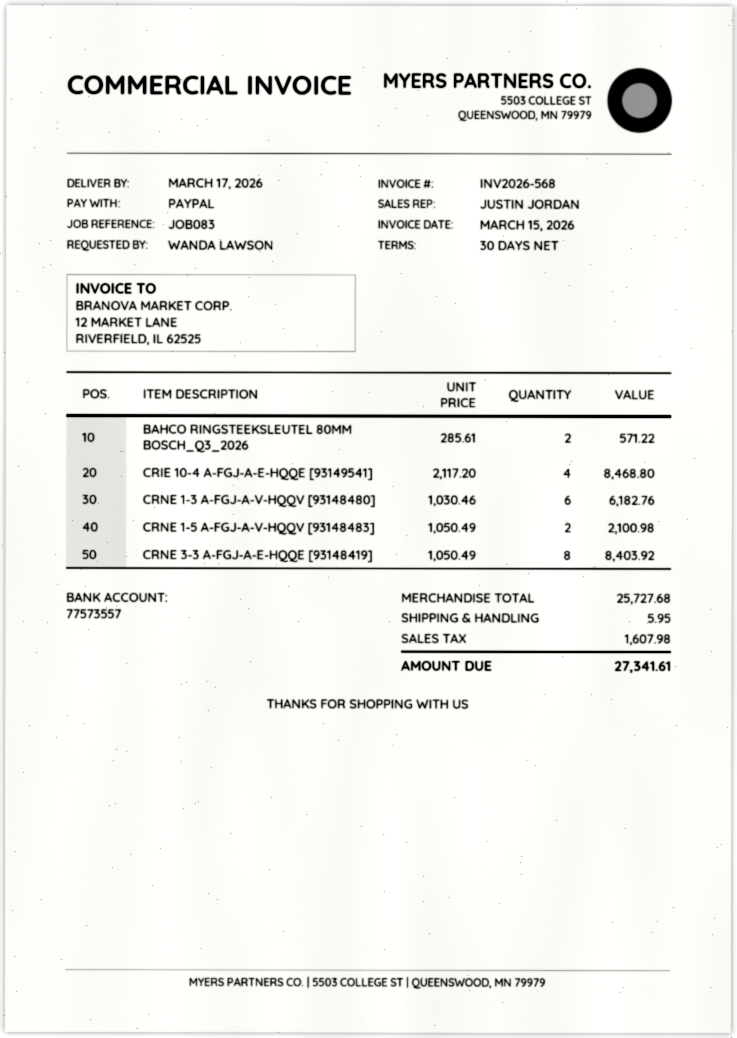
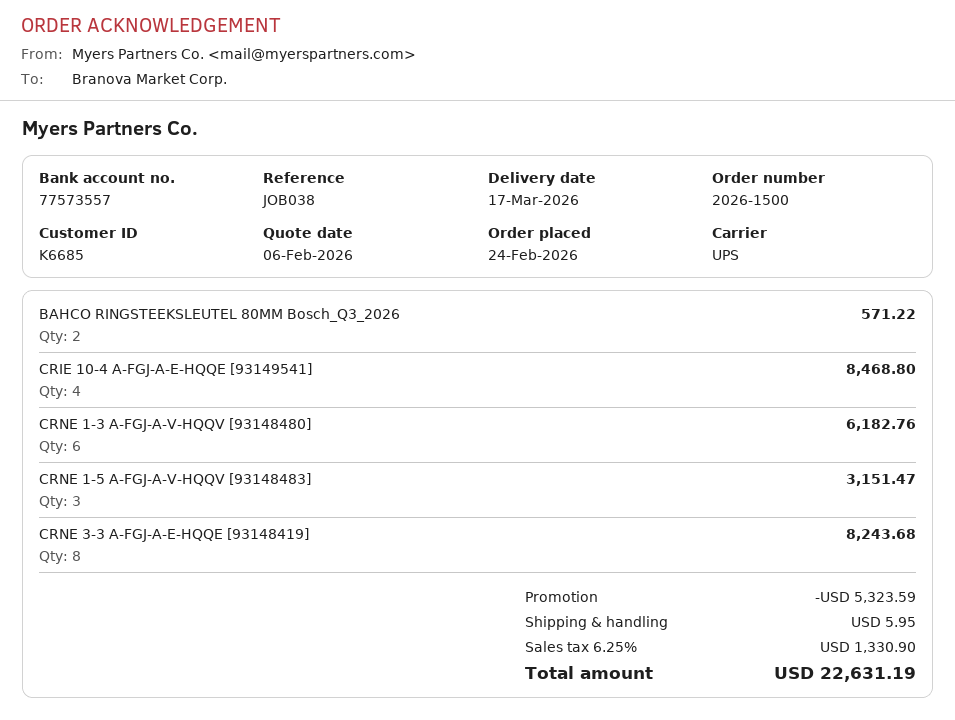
reference: JOB083 -> JOB038
CRNE 1-5 A-FGJ-A-V-HQQV [93148483]: 2 for 2100.98 -> 3 for 3151.47
CRNE 3-3 A-FGJ-A-E-HQQE [93148419]: 8 for 8403.92 -> 8 for 8243.68
discount: none -> 5323.59
tax: 1607.98 -> 1330.90
total: 27341.61 -> 22631.19

